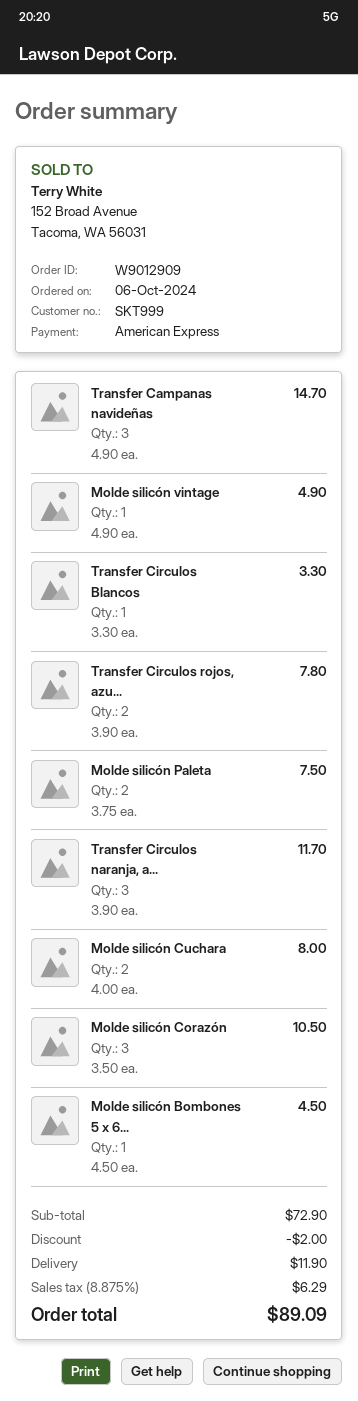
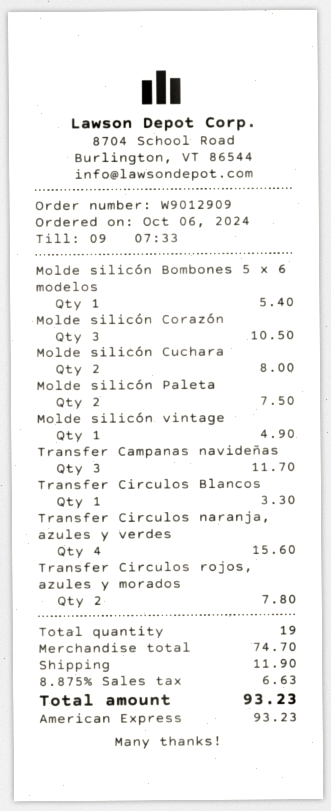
Transfer Campanas navideñas: 3 for 14.70 -> 3 for 11.70
Transfer Circulos naranja, a...: 3 for 11.70 -> 4 for 15.60
Molde silicón Bombones 5 x 6...: 1 for 4.50 -> 1 for 5.40
subtotal: 72.90 -> 74.70
discount: 2.00 -> none
tax: 8.875% = 6.29 -> 8.875% = 6.63
total: 89.09 -> 93.23

